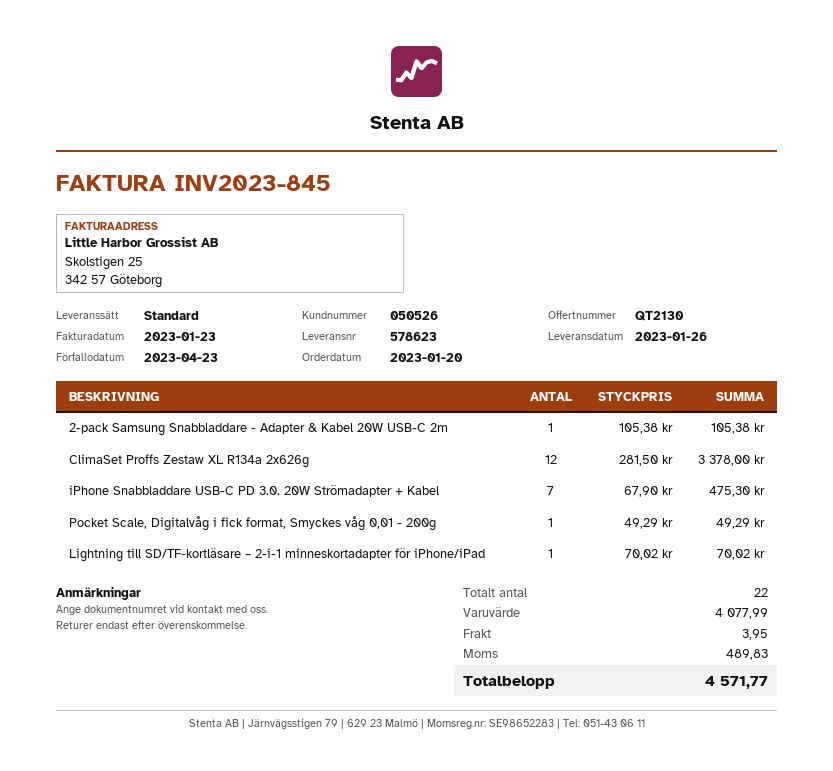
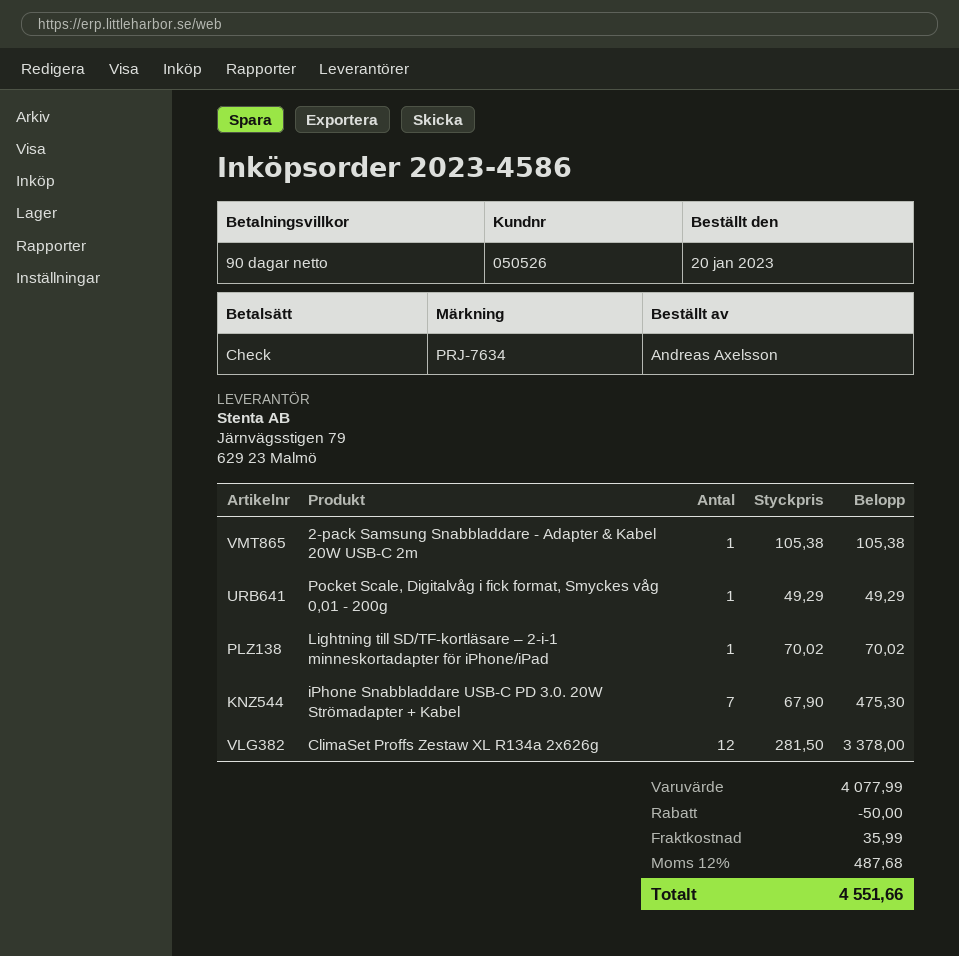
discount: none -> 50.00
shipping: 3.95 -> 35.99
tax: 489.83 -> 487.68
total: 4571.77 -> 4551.66

